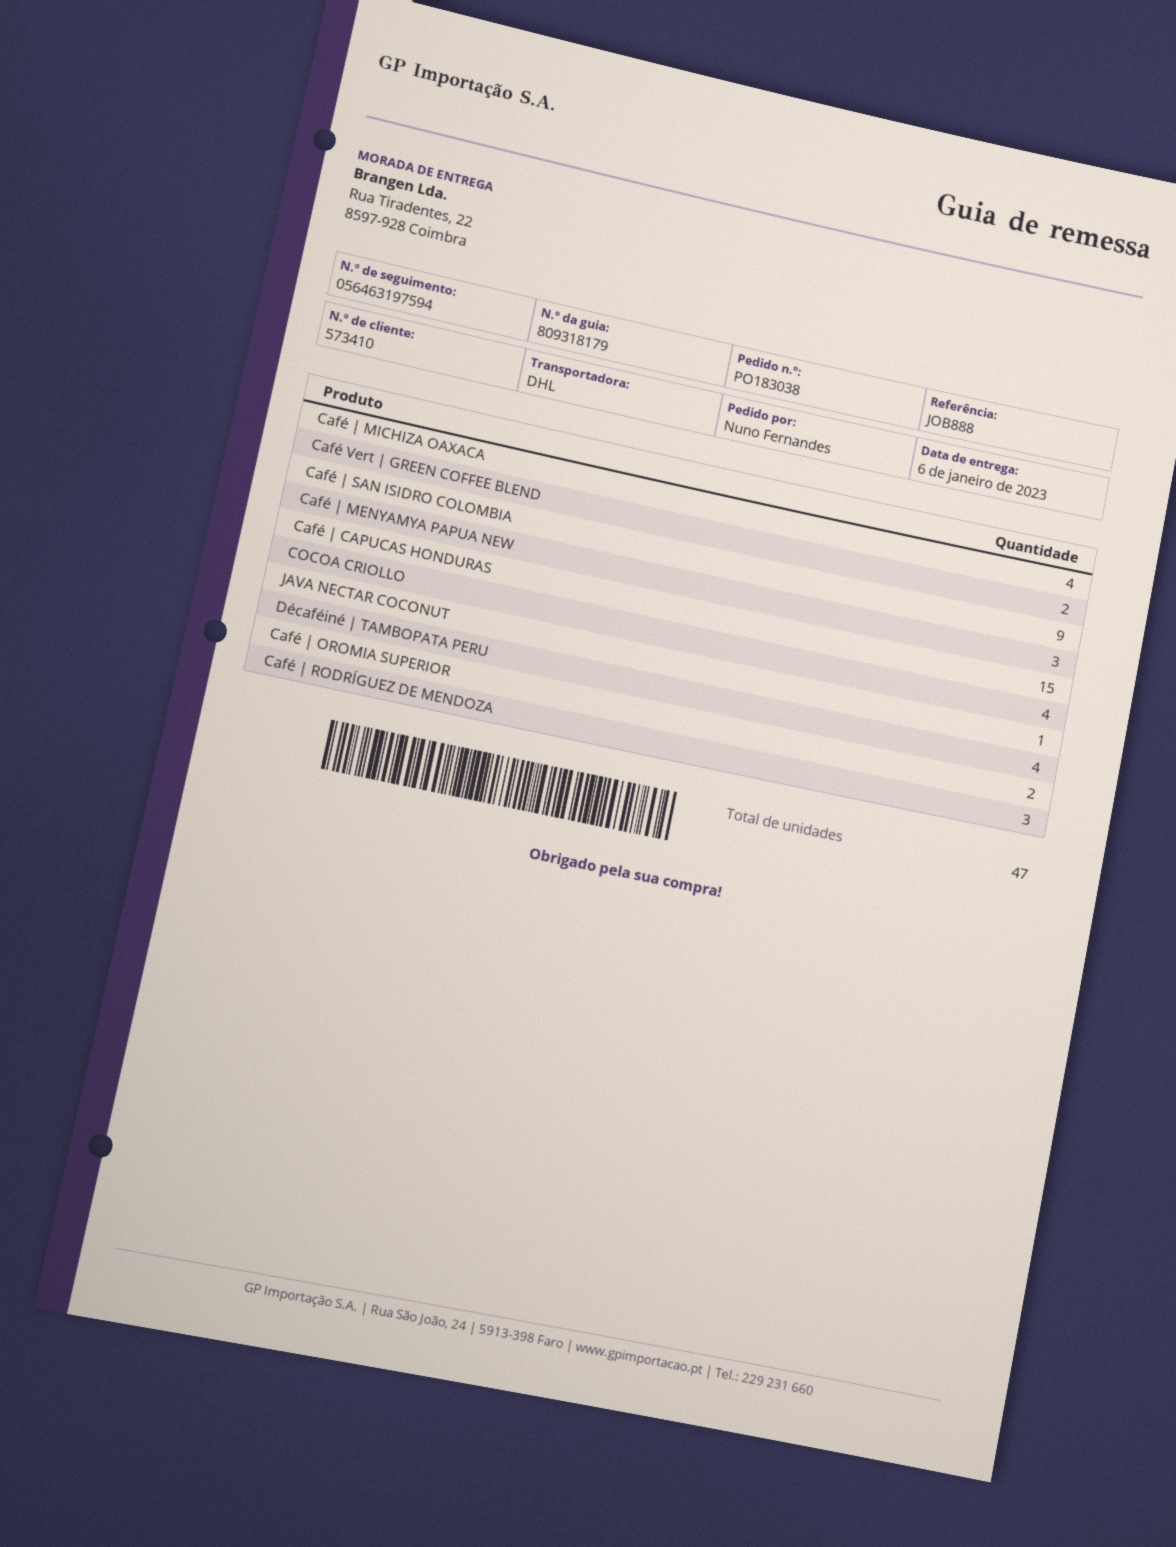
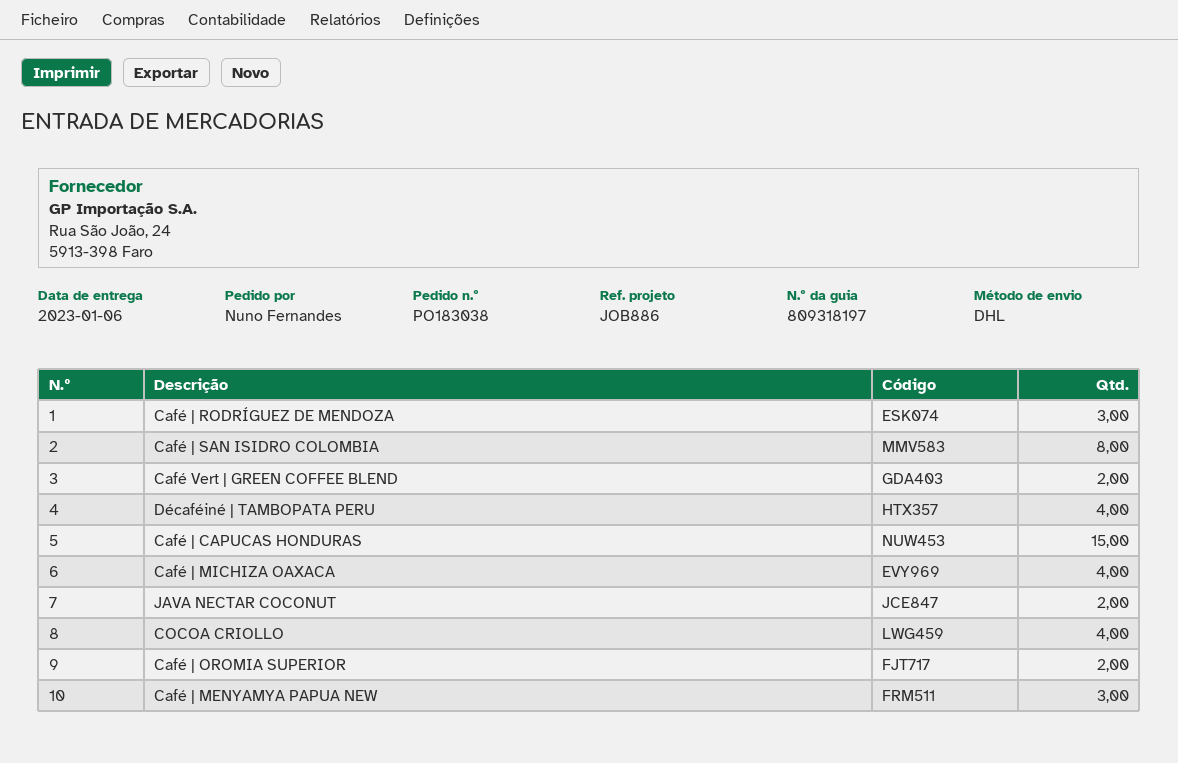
delivery note number: 809318179 -> 809318197
reference: JOB888 -> JOB886
Café | SAN ISIDRO COLOMBIA: 9 -> 8
JAVA NECTAR COCONUT: 1 -> 2

